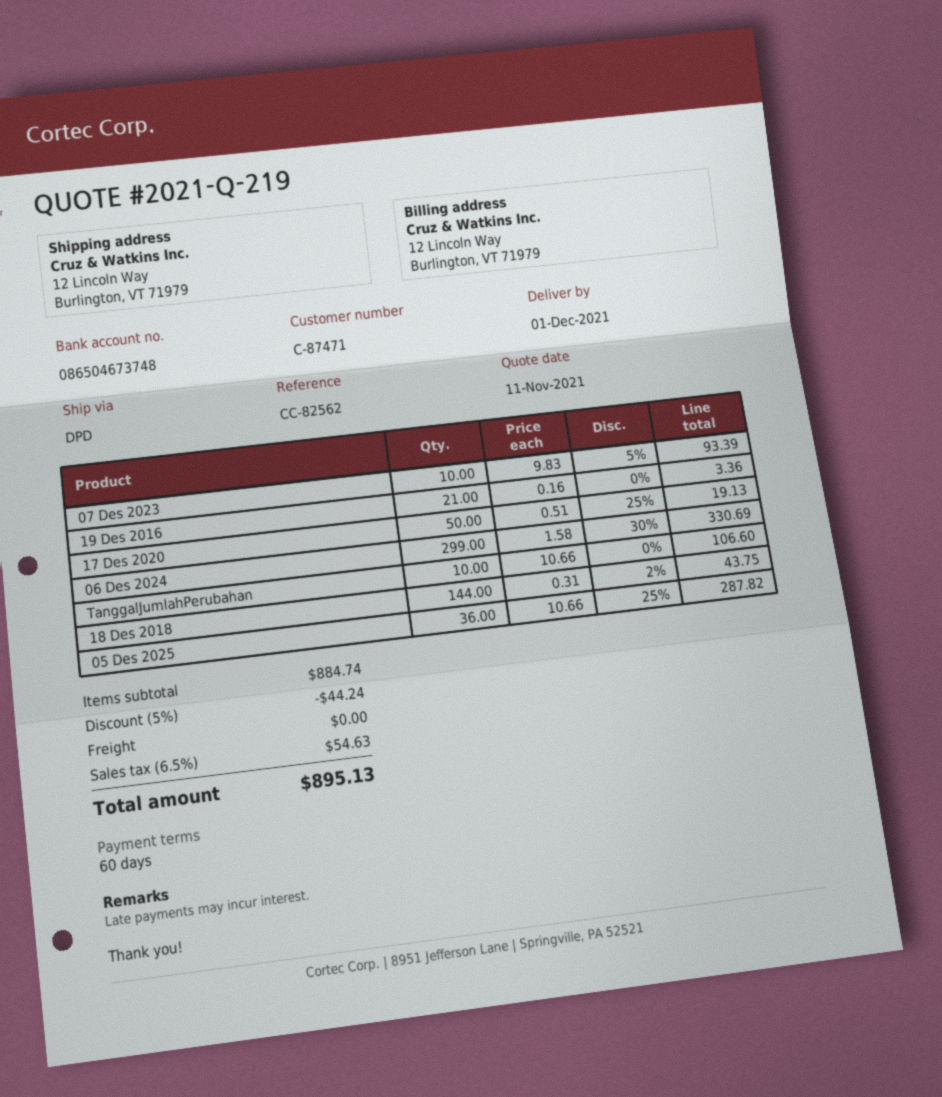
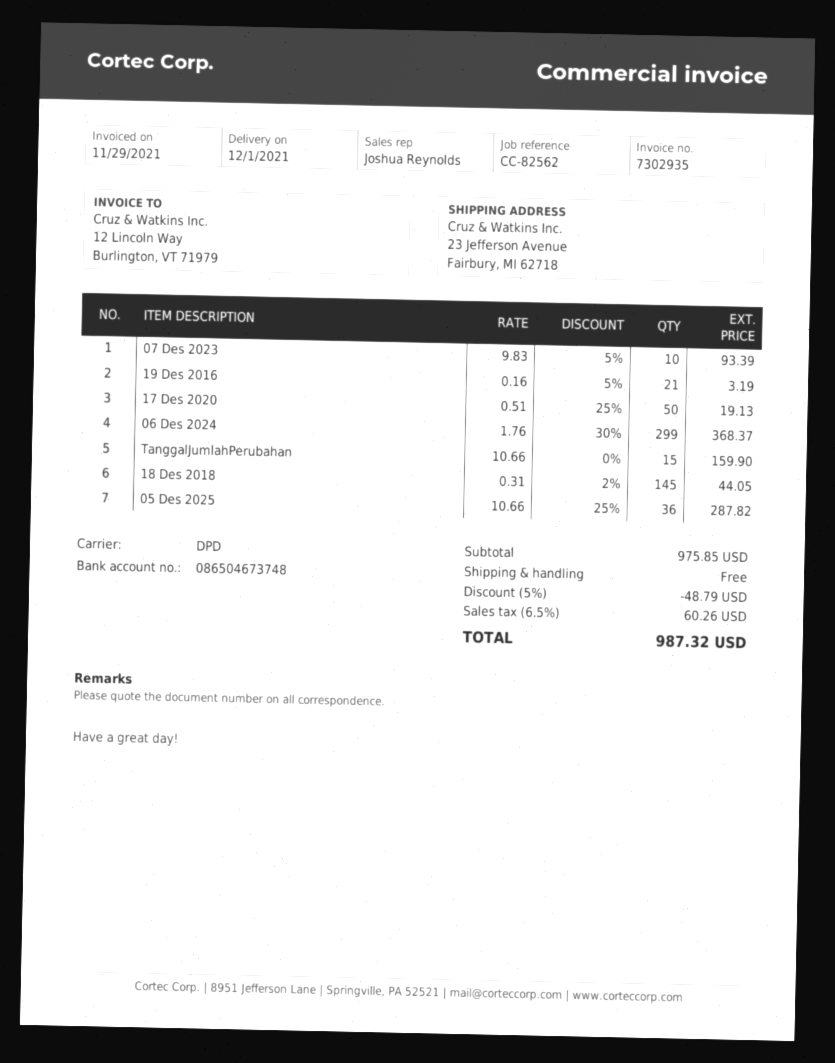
ship to: 12 Lincoln Way, Burlington, VT 71979 -> 23 Jefferson Avenue, Fairbury, MI 62718
19 Des 2016: 21 x 0.16 = 3.36 -> 21 x 0.16 - 5% = 3.19
06 Des 2024: 299 x 1.58 - 30% = 330.69 -> 299 x 1.76 - 30% = 368.37
TanggalJumlahPerubahan: 10 x 10.66 = 106.60 -> 15 x 10.66 = 159.90
18 Des 2018: 144 x 0.31 - 2% = 43.75 -> 145 x 0.31 - 2% = 44.05
subtotal: 884.74 -> 975.85
discount: 5% = 44.24 -> 5% = 48.79
tax: 6.5% = 54.63 -> 6.5% = 60.26
total: 895.13 -> 987.32

